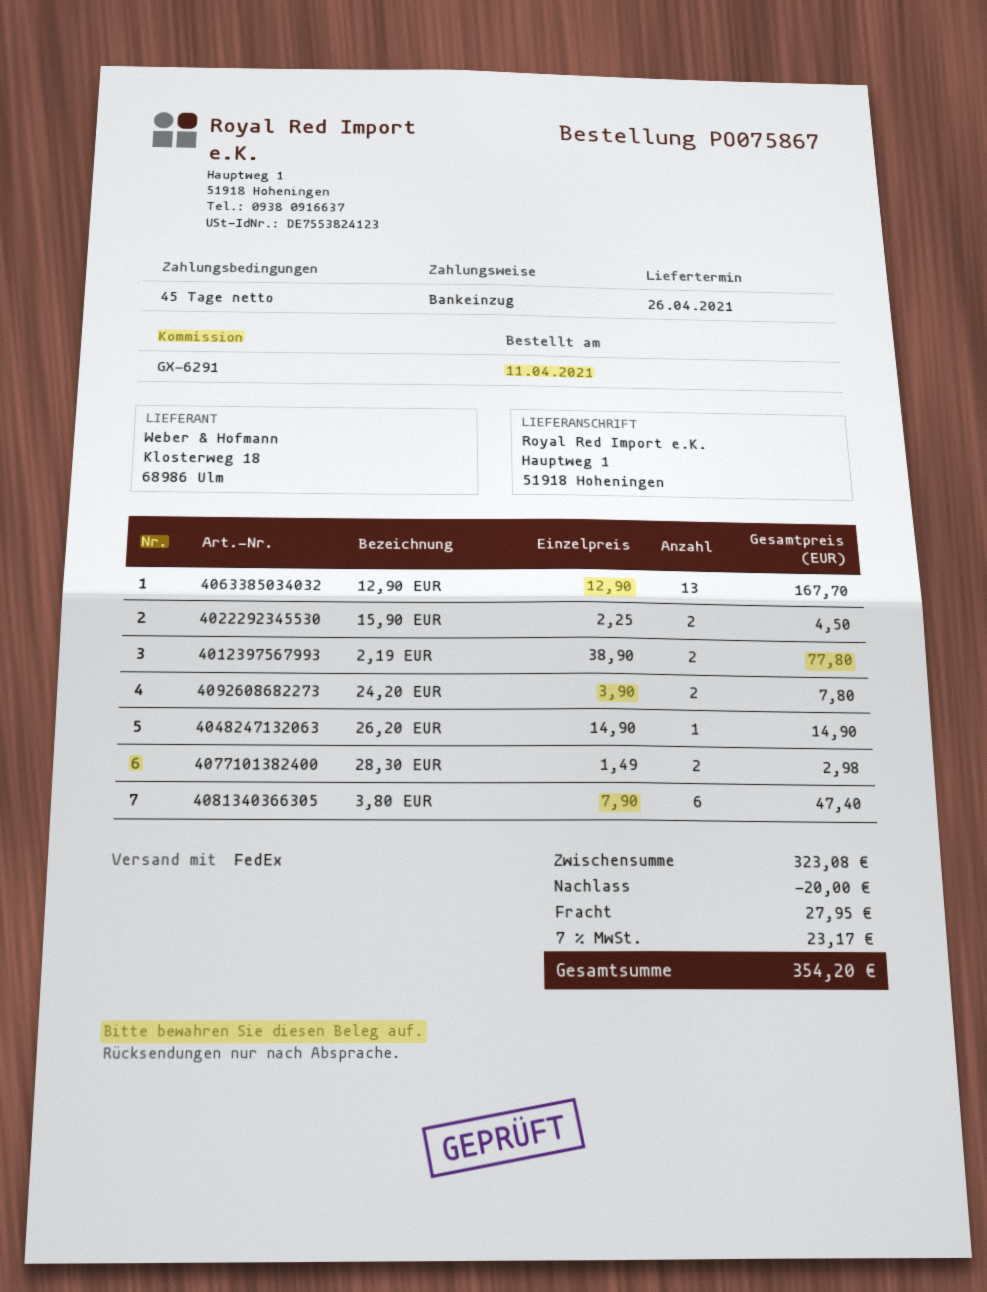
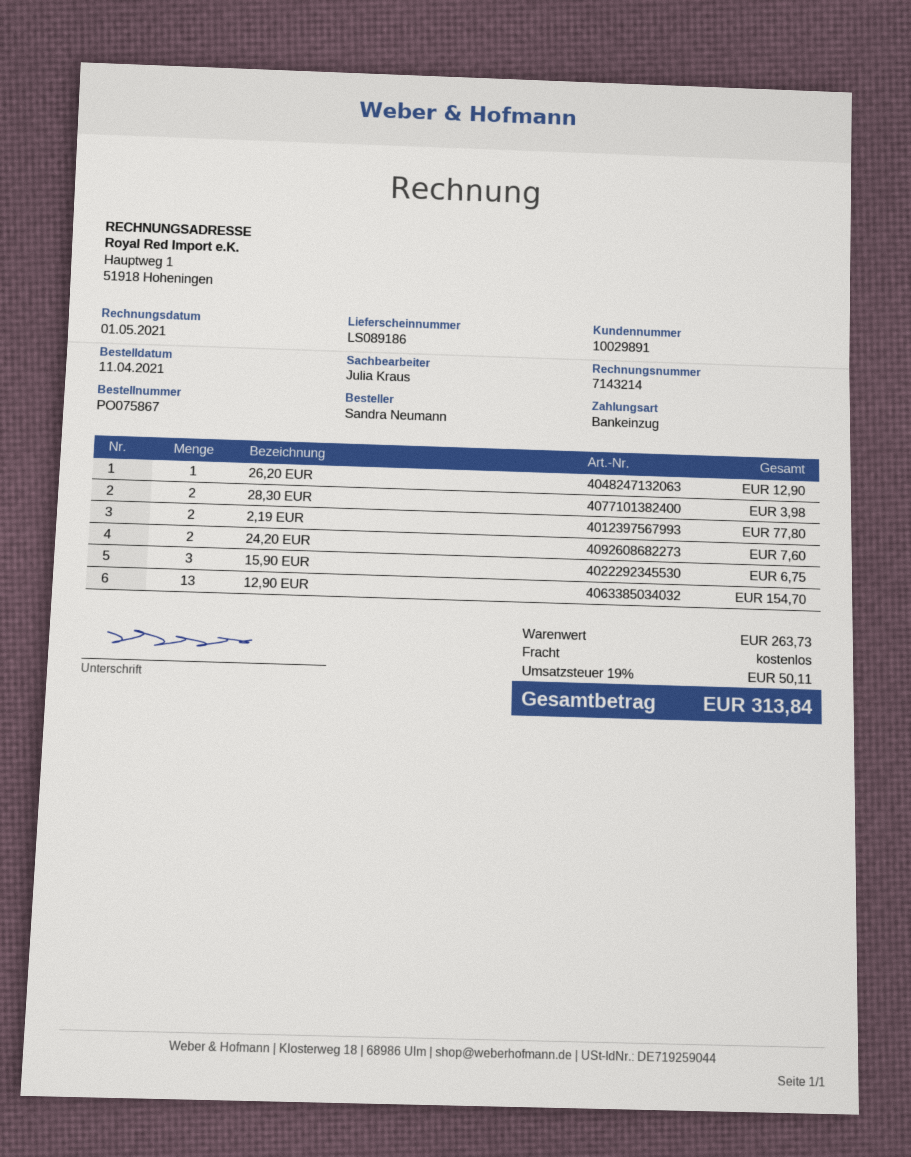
12,90 EUR: 13 for 167.70 -> 13 for 154.70
15,90 EUR: 2 for 4.50 -> 3 for 6.75
24,20 EUR: 2 for 7.80 -> 2 for 7.60
26,20 EUR: 1 for 14.90 -> 1 for 12.90
28,30 EUR: 2 for 2.98 -> 2 for 3.98
3,80 EUR: 6 for 47.40 -> none
subtotal: 323.08 -> 263.73
discount: 20.00 -> none
shipping: 27.95 -> 0.00
tax: 7% = 23.17 -> 19% = 50.11
total: 354.20 -> 313.84

